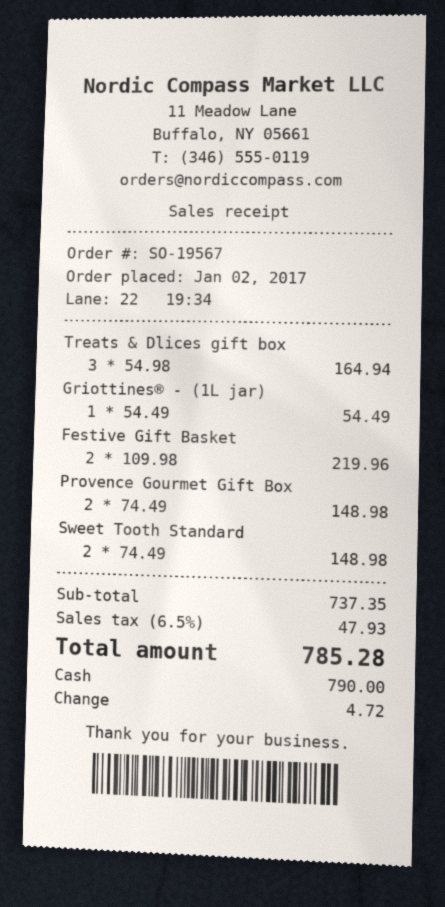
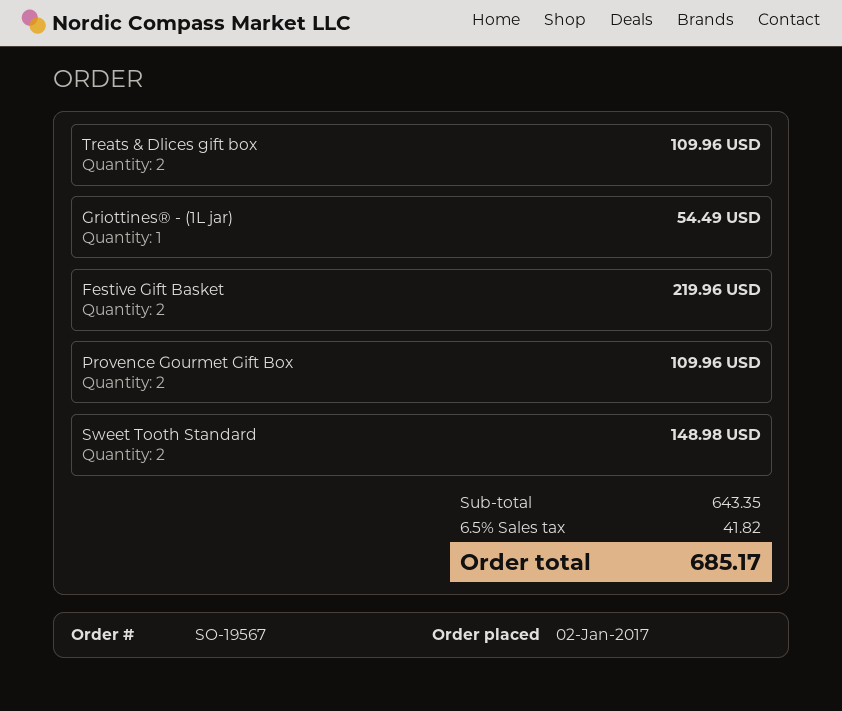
Treats & Dlices gift box: 3 for 164.94 -> 2 for 109.96
Provence Gourmet Gift Box: 2 for 148.98 -> 2 for 109.96
subtotal: 737.35 -> 643.35
tax: 6.5% = 47.93 -> 6.5% = 41.82
total: 785.28 -> 685.17

